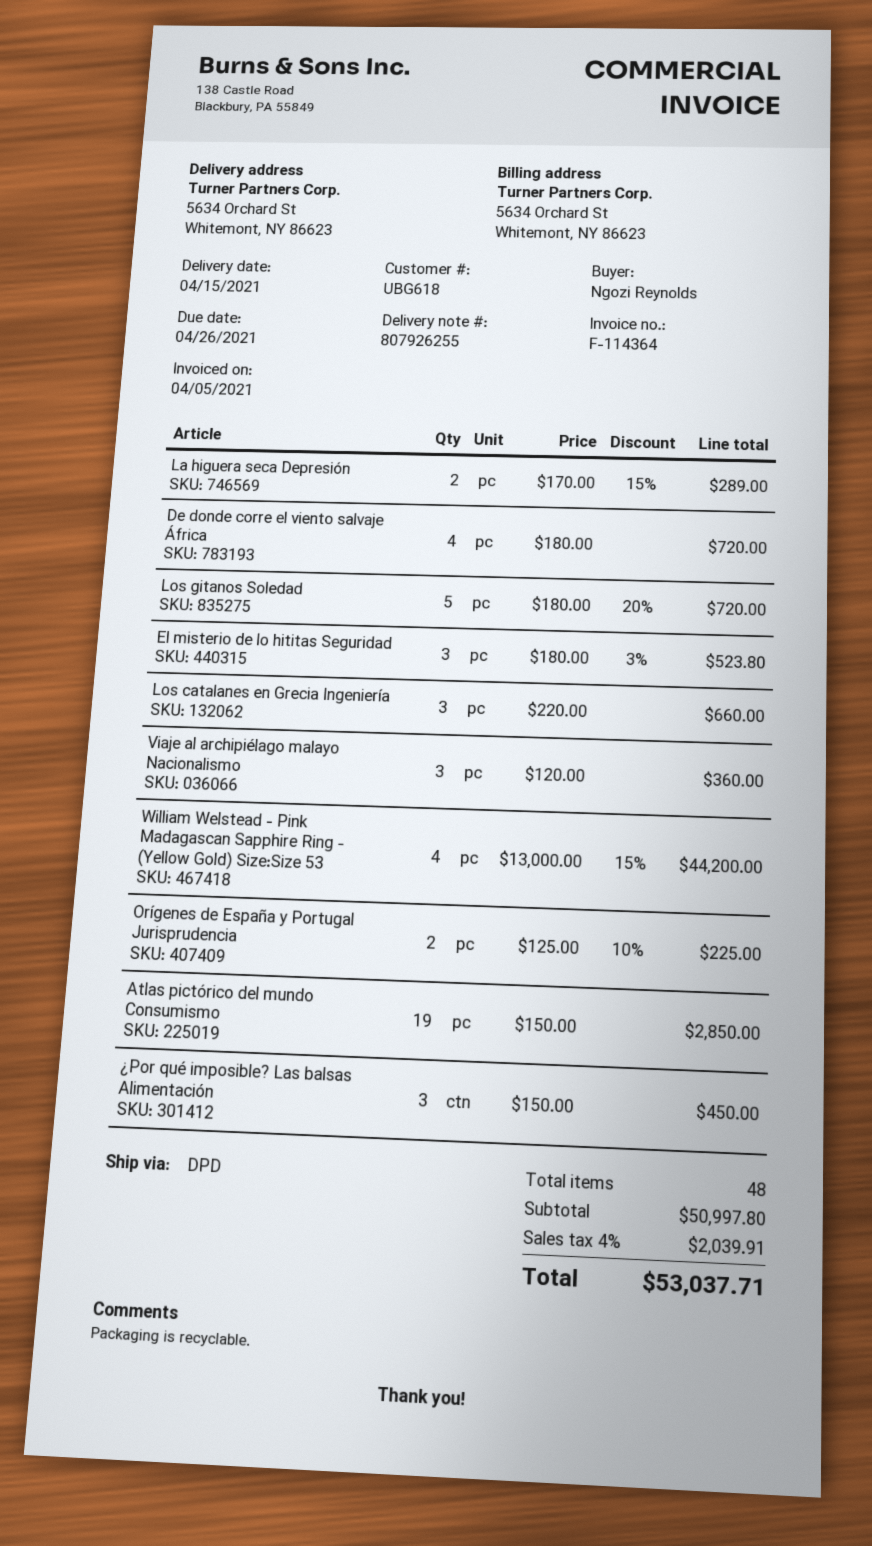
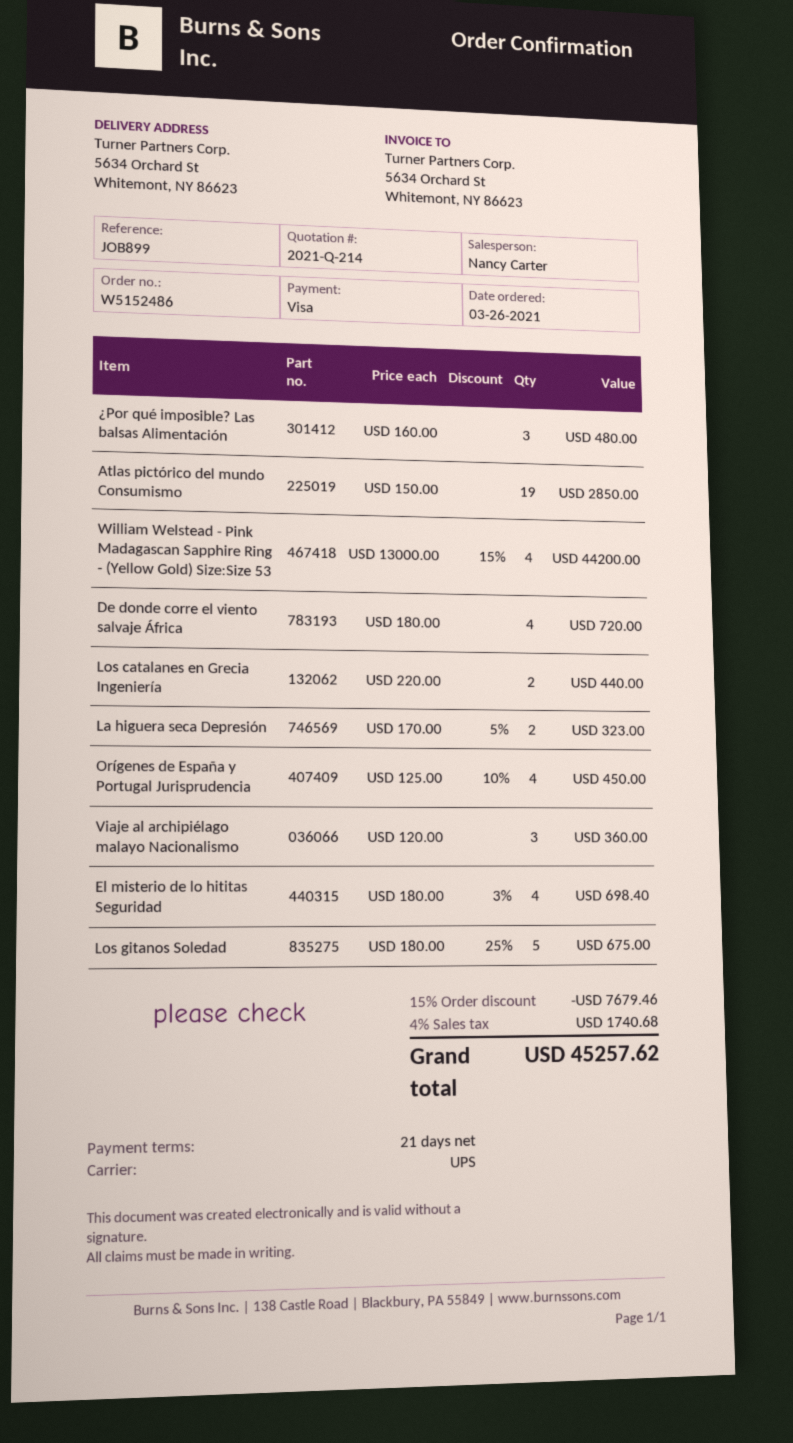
shipping method: DPD -> UPS
La higuera seca Depresión: 2 x 170.00 - 15% = 289.00 -> 2 x 170.00 - 5% = 323.00
Los gitanos Soledad: 5 x 180.00 - 20% = 720.00 -> 5 x 180.00 - 25% = 675.00
El misterio de lo hititas Seguridad: 3 x 180.00 - 3% = 523.80 -> 4 x 180.00 - 3% = 698.40
Los catalanes en Grecia Ingeniería: 3 x 220.00 = 660.00 -> 2 x 220.00 = 440.00
Orígenes de España y Portugal Jurisprudencia: 2 x 125.00 - 10% = 225.00 -> 4 x 125.00 - 10% = 450.00
¿Por qué imposible? Las balsas Alimentación: 3 x 150.00 = 450.00 -> 3 x 160.00 = 480.00
discount: none -> 15% = 7679.46
tax: 4% = 2039.91 -> 4% = 1740.68
total: 53037.71 -> 45257.62

